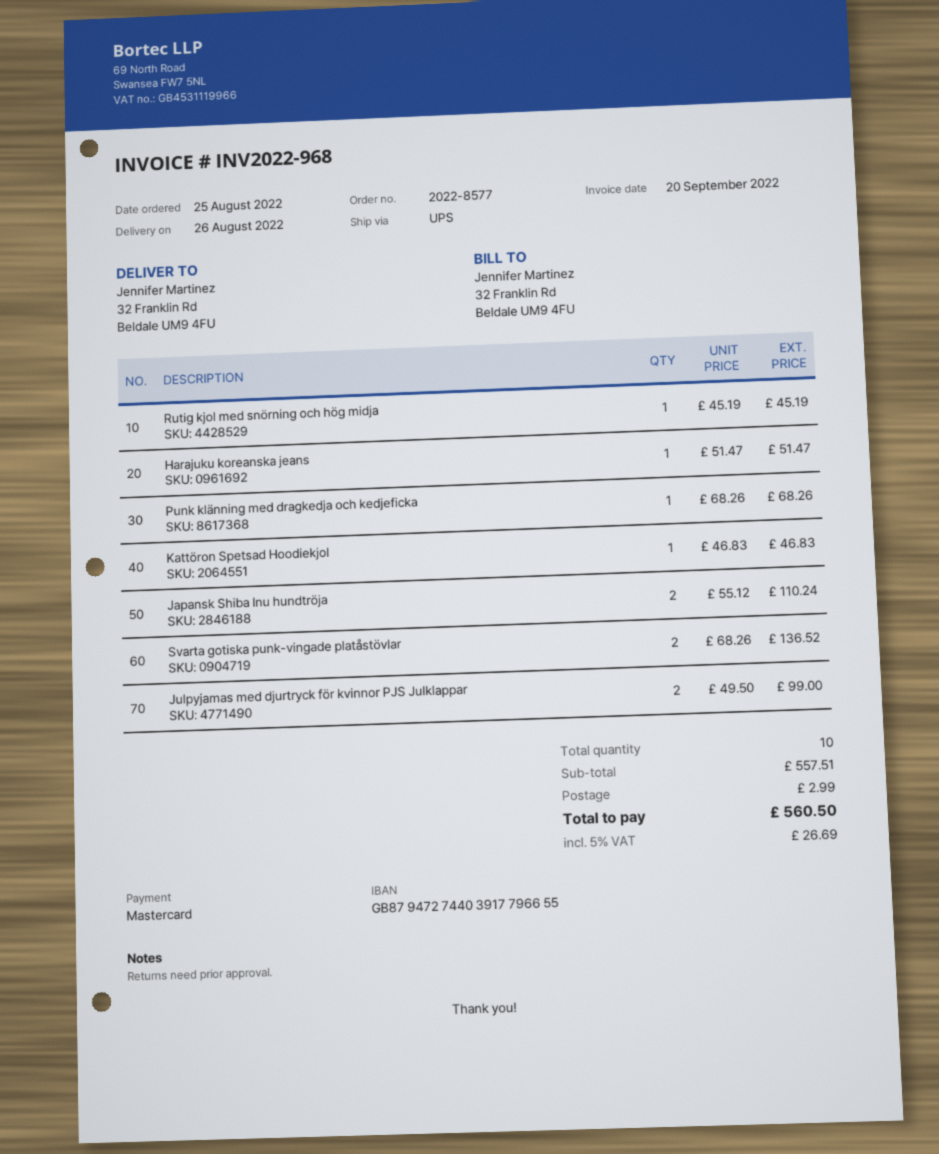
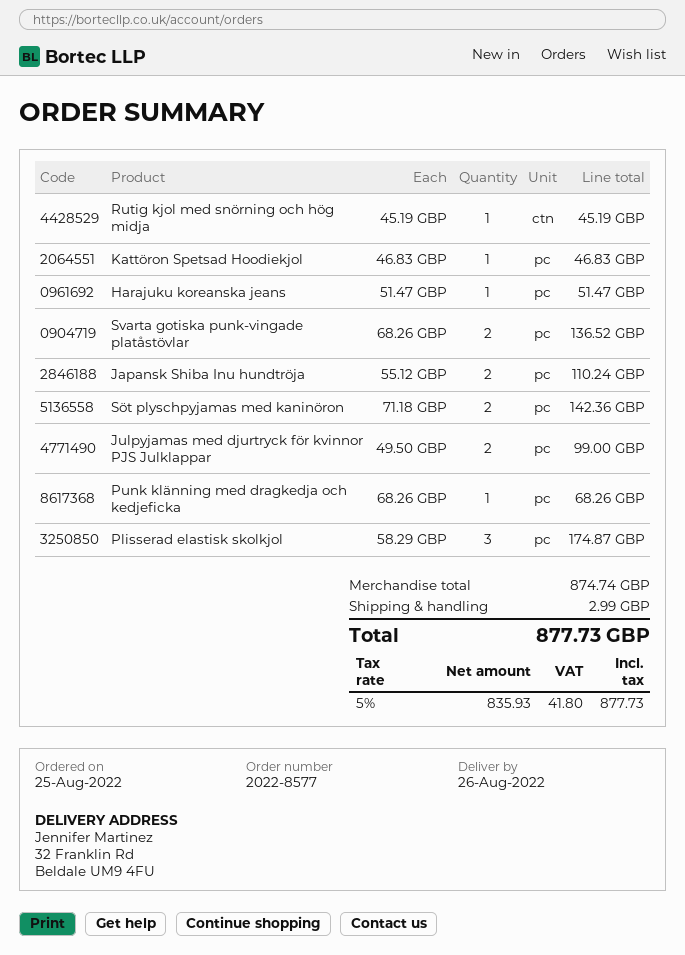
Söt plyschpyjamas med kaninöron: none -> 2 x 71.18 = 142.36
Plisserad elastisk skolkjol: none -> 3 x 58.29 = 174.87
subtotal: 557.51 -> 874.74
tax: 5% = 26.69 -> 5% = 41.80
total: 560.50 -> 877.73

